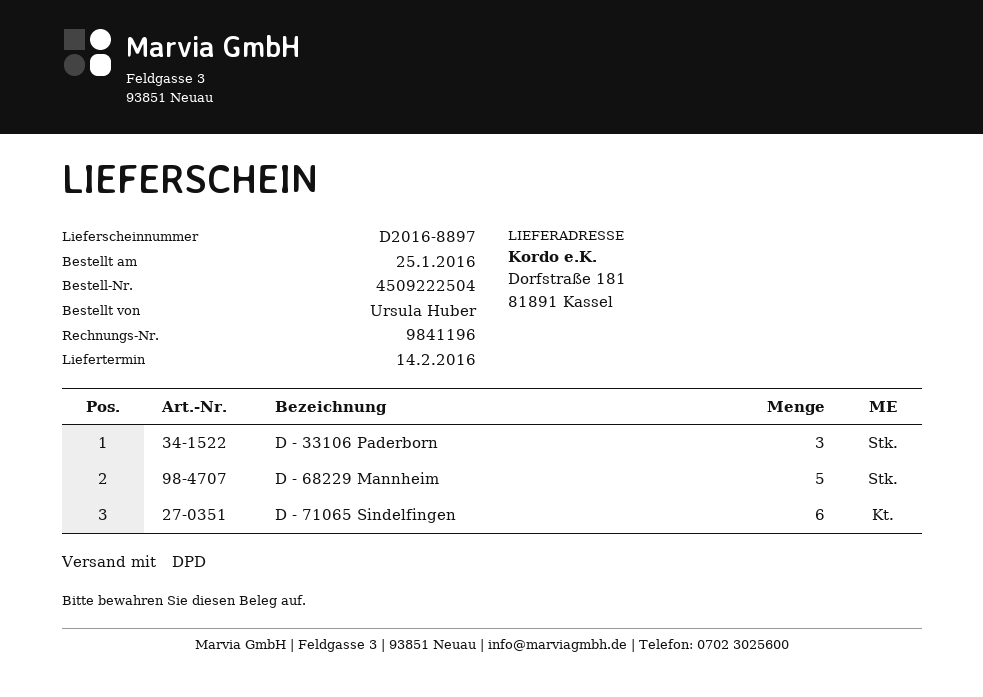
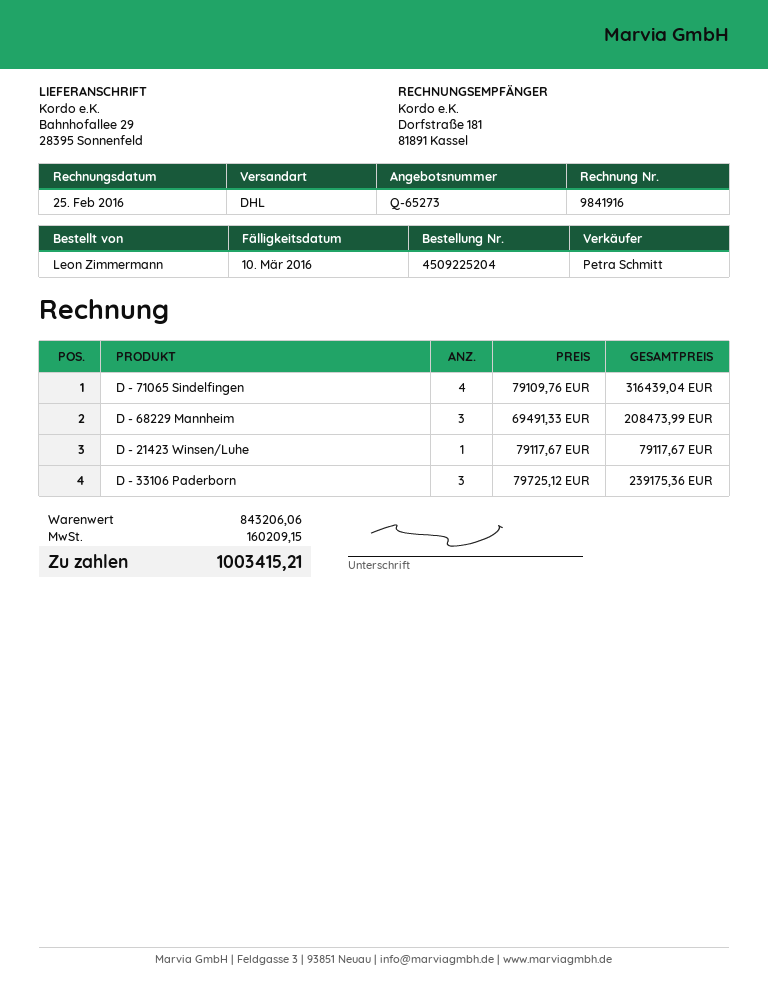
order number: 4509222504 -> 4509225204
invoice number: 9841196 -> 9841916
ordered by: Ursula Huber -> Leon Zimmermann
shipping method: DPD -> DHL
ship to: Dorfstraße 181, 81891 Kassel -> Bahnhofallee 29, 28395 Sonnenfeld
D - 68229 Mannheim: 5 -> 3
D - 71065 Sindelfingen: 6 -> 4
D - 21423 Winsen/Luhe: none -> 1

